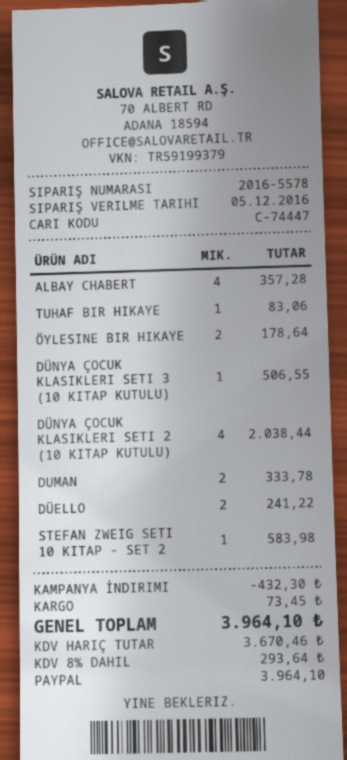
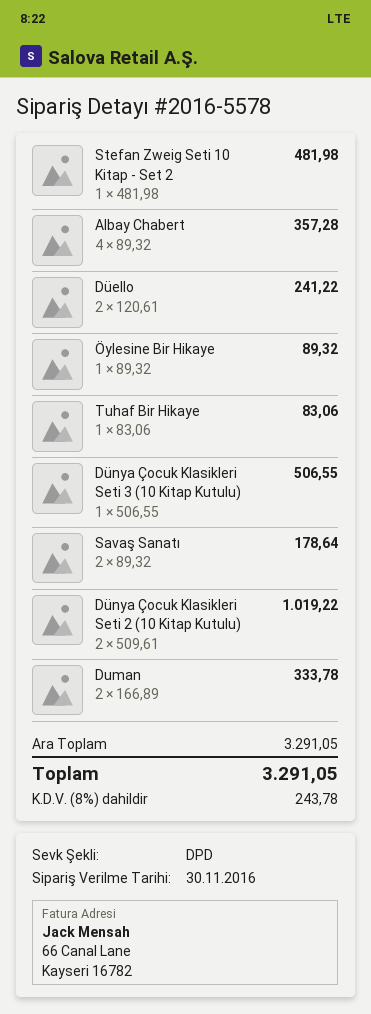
order date: 2016-12-05 -> 2016-11-30
ÖYLESINE BIR HIKAYE: 2 for 178.64 -> 1 for 89.32
DÜNYA ÇOCUK KLASIKLERI SETI 2 (10 KITAP KUTULU): 4 for 2038.44 -> 2 for 1019.22
STEFAN ZWEIG SETI 10 KITAP - SET 2: 1 for 583.98 -> 1 for 481.98
Savaş Sanatı: none -> 2 for 178.64
discount: 432.30 -> none
shipping: 73.45 -> none
tax: 8% = 293.64 -> 8% = 243.78
total: 3964.10 -> 3291.05

